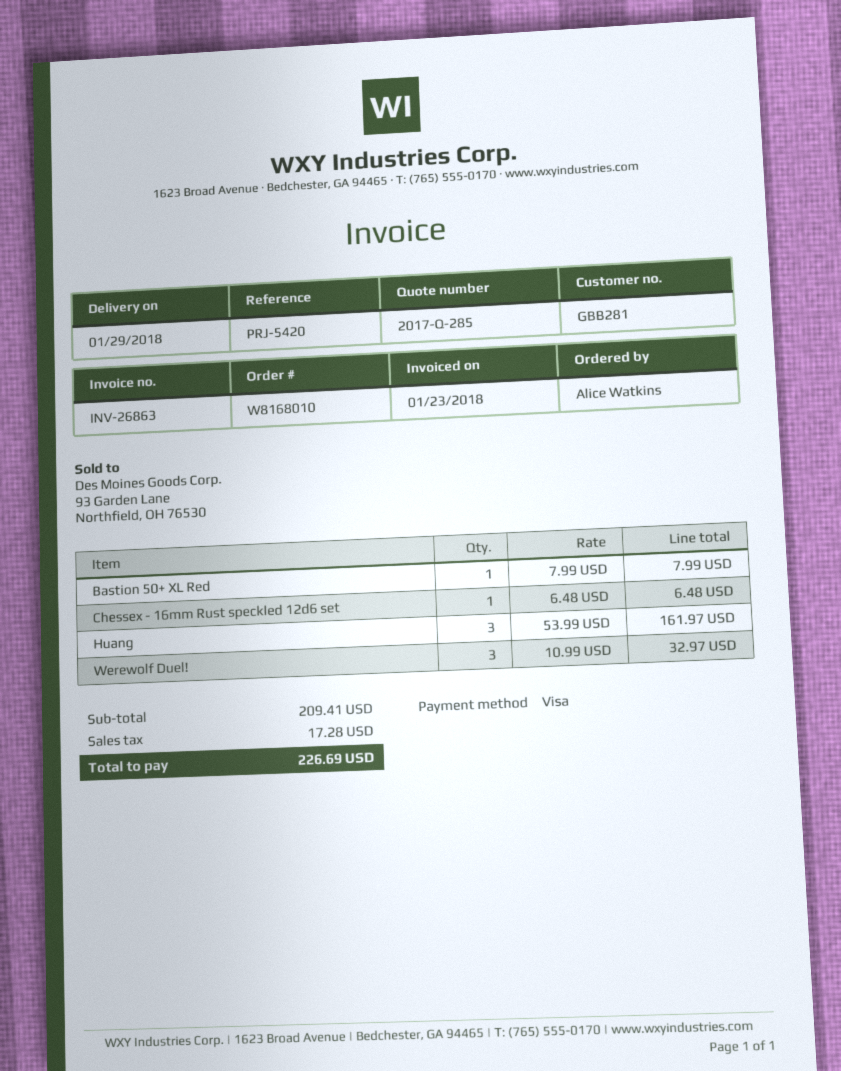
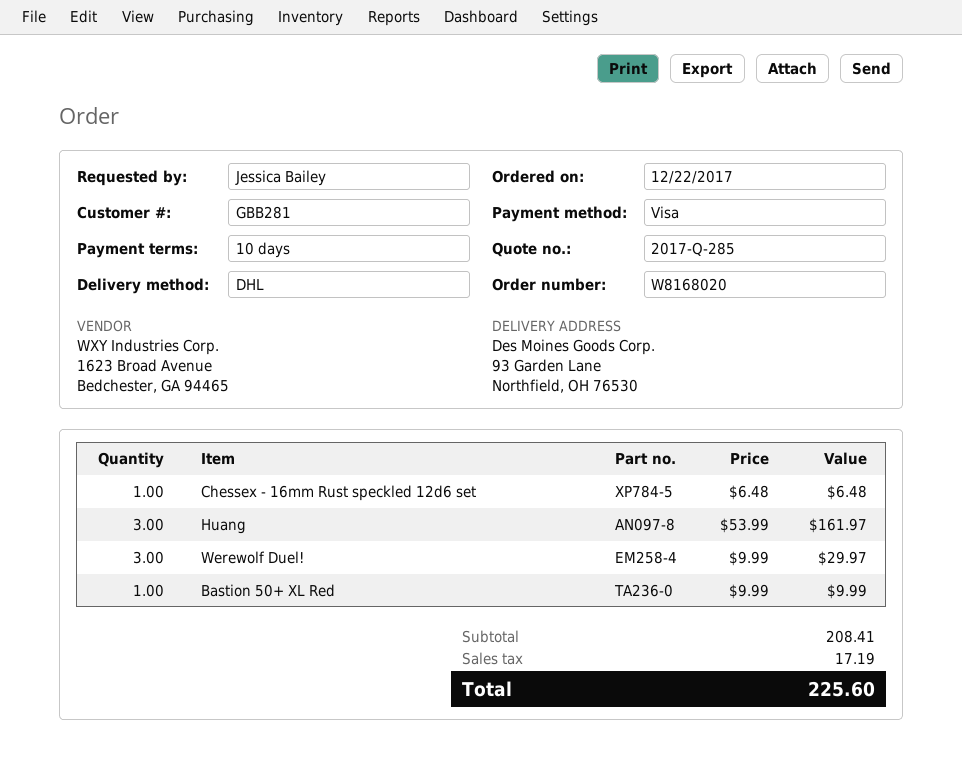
order number: W8168010 -> W8168020
ordered by: Alice Watkins -> Jessica Bailey
Bastion 50+ XL Red: 1 x 7.99 = 7.99 -> 1 x 9.99 = 9.99
Werewolf Duel!: 3 x 10.99 = 32.97 -> 3 x 9.99 = 29.97
subtotal: 209.41 -> 208.41
tax: 17.28 -> 17.19
total: 226.69 -> 225.60

